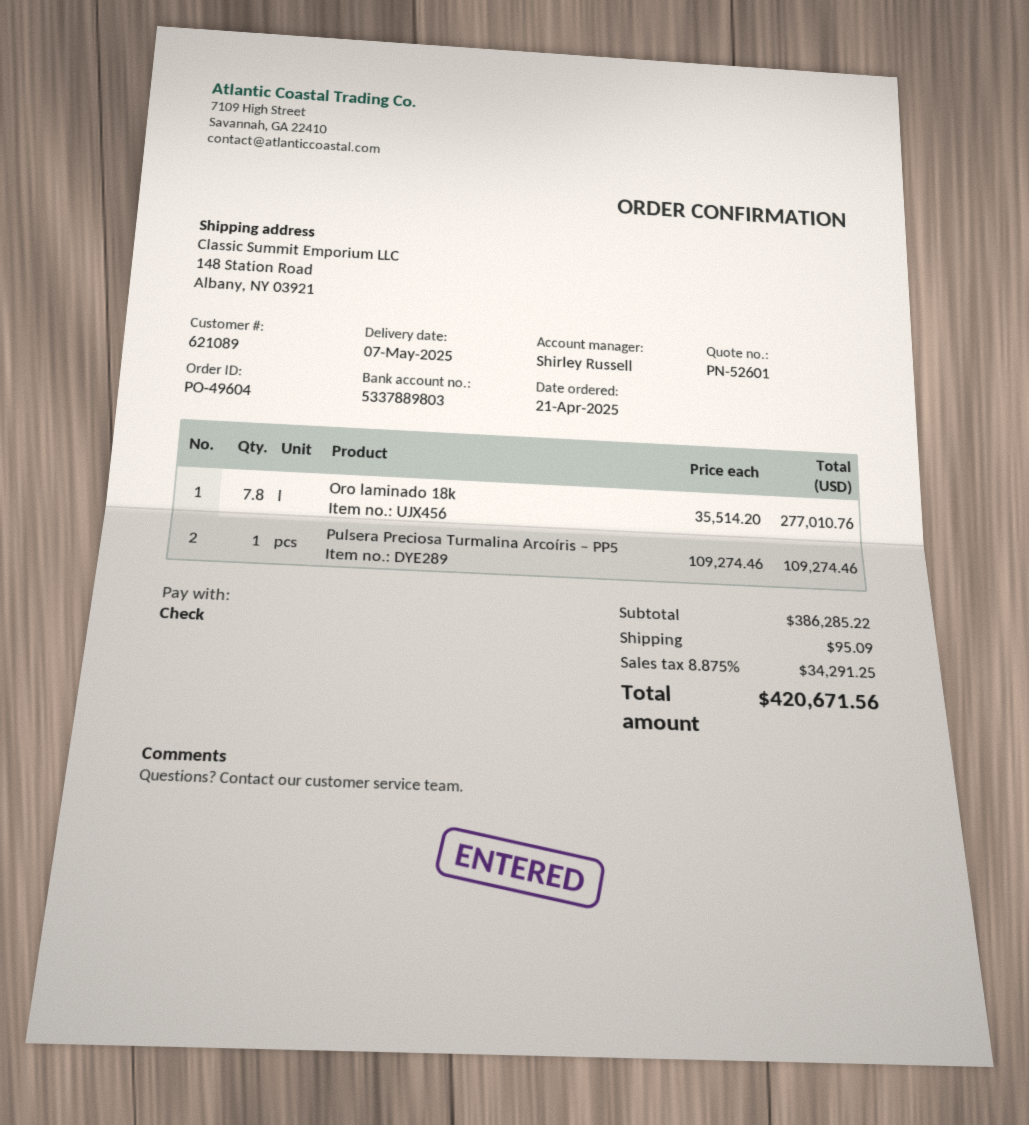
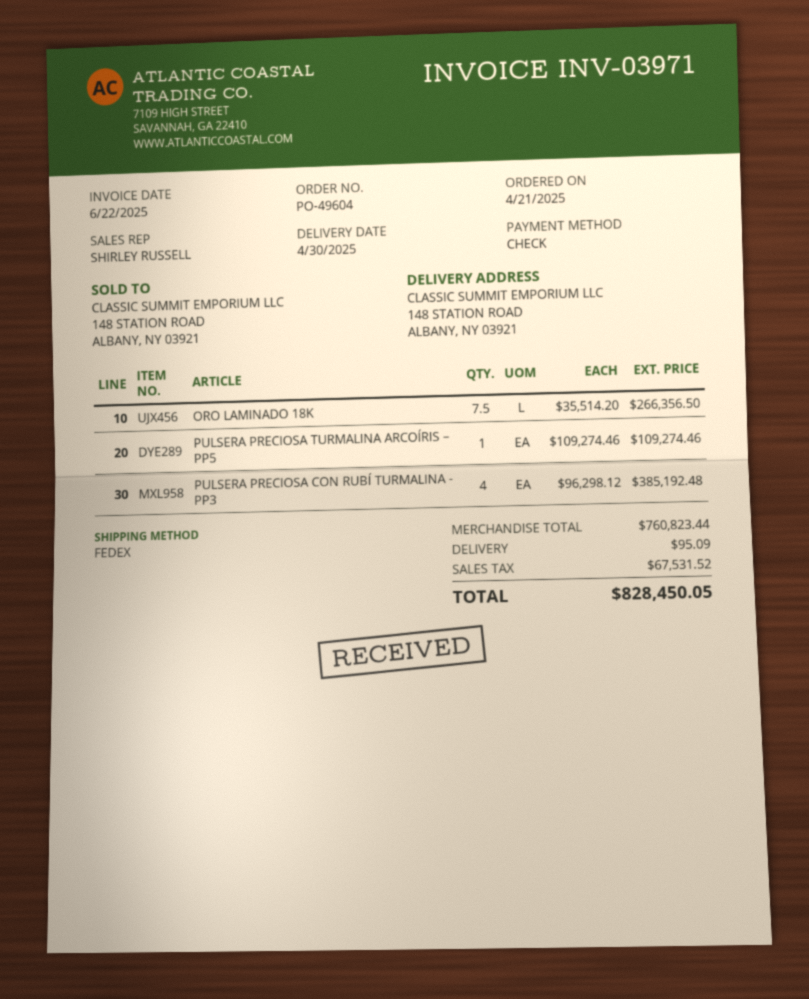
delivery date: 2025-05-07 -> 2025-04-30
Oro laminado 18k: 7.8 x 35514.20 = 277010.76 -> 7.5 x 35514.20 = 266356.50
PULSERA PRECIOSA CON RUBÍ TURMALINA - PP3: none -> 4 x 96298.12 = 385192.48
subtotal: 386285.22 -> 760823.44
tax: 34291.25 -> 67531.52
total: 420671.56 -> 828450.05

